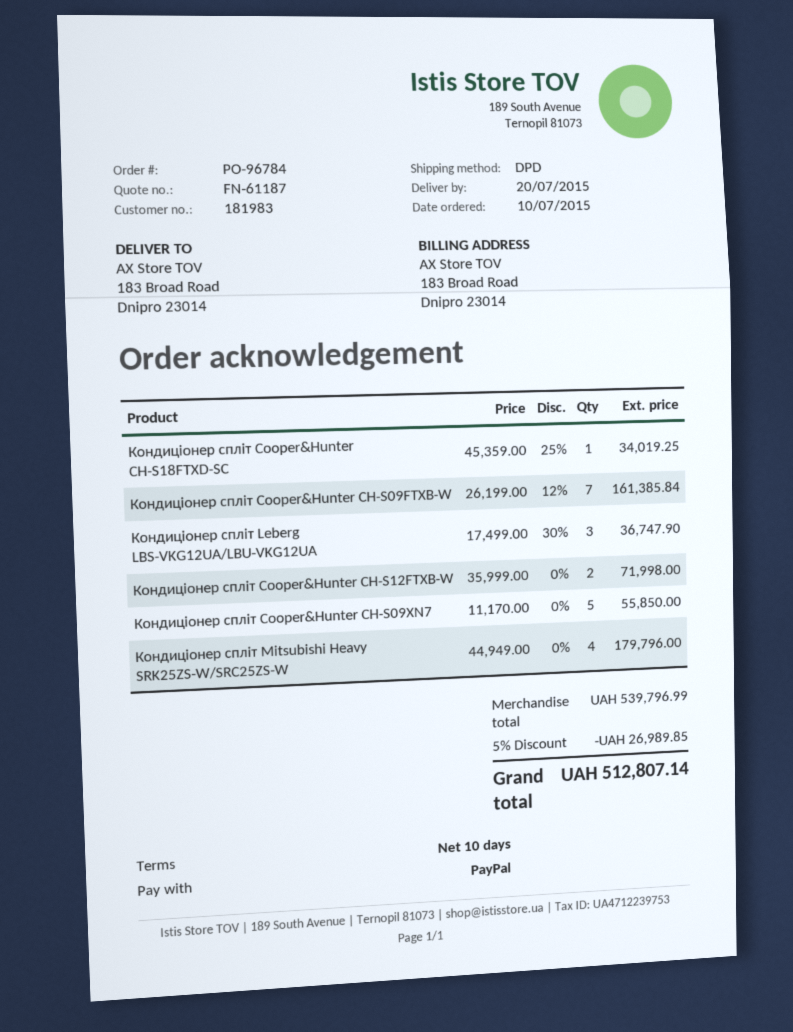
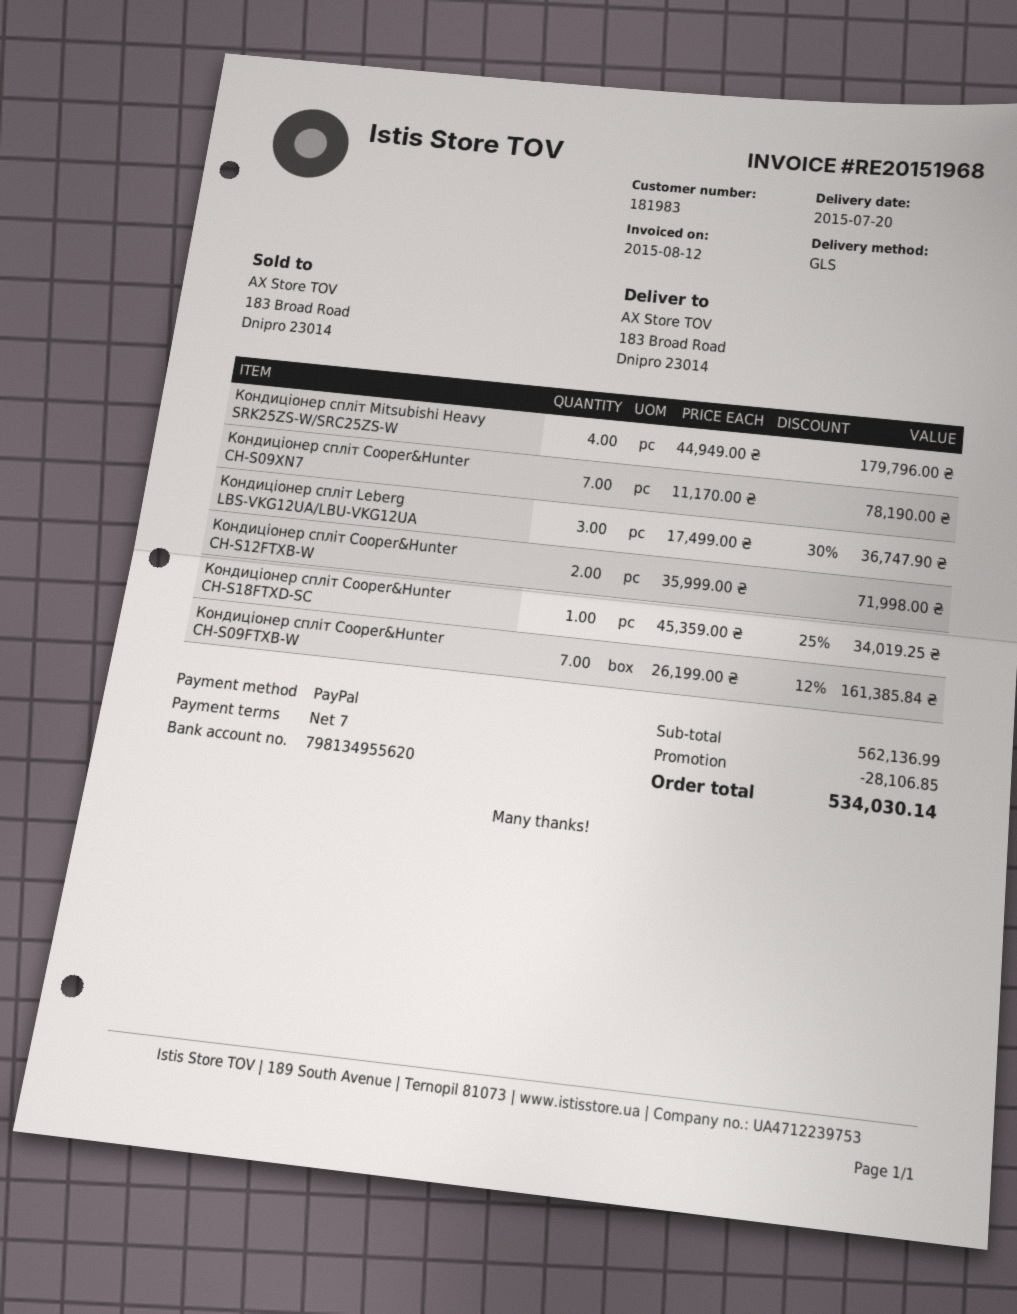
payment terms: 10 days -> 7 days
shipping method: DPD -> GLS
Кондиціонер спліт Cooper&Hunter CH-S09XN7: 5 x 11170.00 = 55850.00 -> 7 x 11170.00 = 78190.00
subtotal: 539796.99 -> 562136.99
discount: 26989.85 -> 28106.85
total: 512807.14 -> 534030.14

